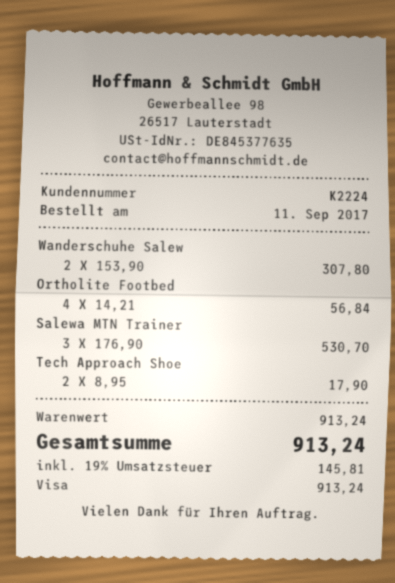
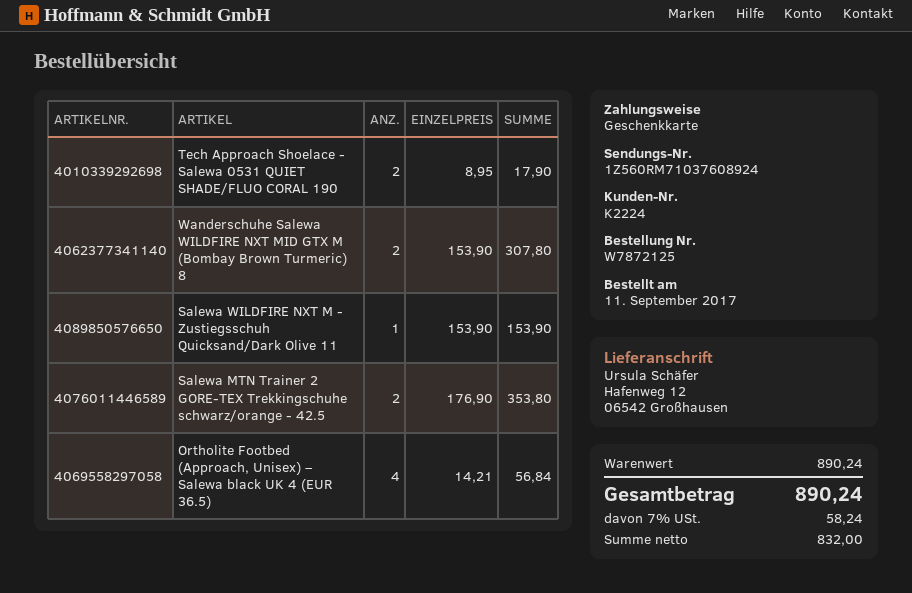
payment method: Visa -> gift card
Salewa MTN Trainer: 3 x 176.90 = 530.70 -> 2 x 176.90 = 353.80
Salewa WILDFIRE NXT M - Zustiegsschuh Quicksand/Dark Olive 11: none -> 1 x 153.90 = 153.90
subtotal: 913.24 -> 890.24
tax: 19% = 145.81 -> 7% = 58.24
total: 913.24 -> 890.24

